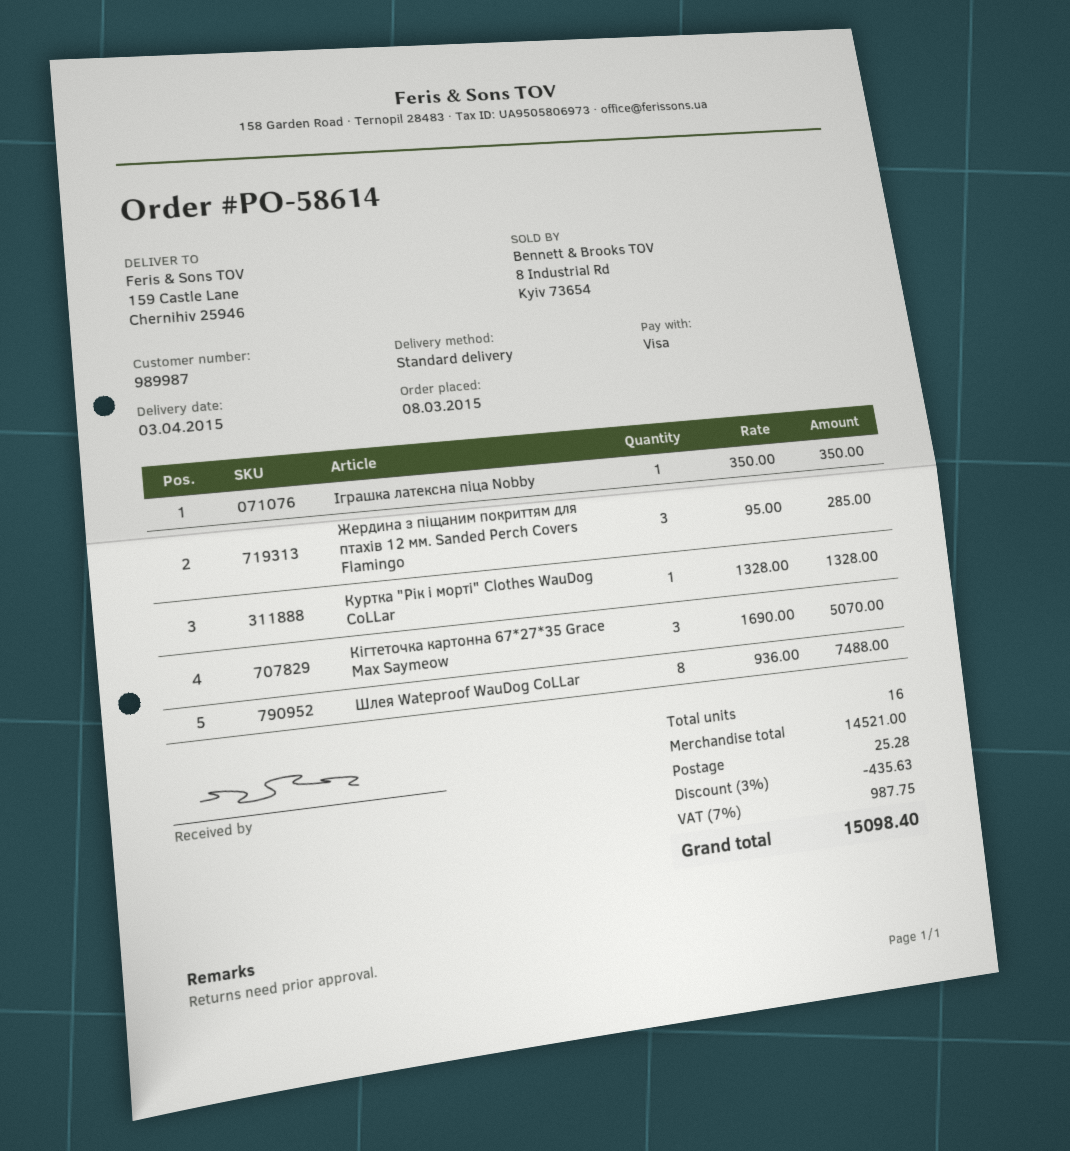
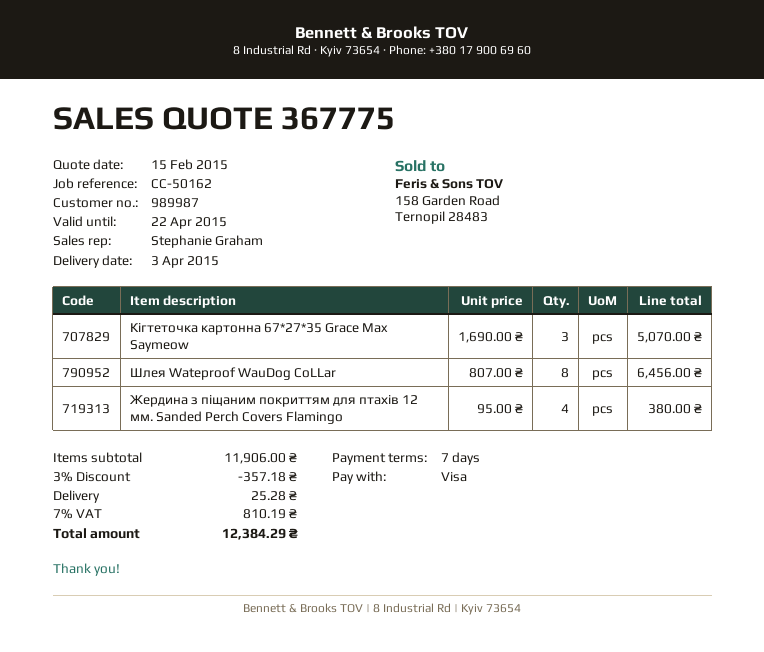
Іграшка латексна піца Nobby: 1 x 350.00 = 350.00 -> none
Жердина з піщаним покриттям для птахів 12 мм. Sanded Perch Covers Flamingo: 3 x 95.00 = 285.00 -> 4 x 95.00 = 380.00
Куртка "Рік і морті" Clothes WauDog CoLLar: 1 x 1328.00 = 1328.00 -> none
Шлея Wateproof WauDog CoLLar: 8 x 936.00 = 7488.00 -> 8 x 807.00 = 6456.00
subtotal: 14521.00 -> 11906.00
discount: 3% = 435.63 -> 3% = 357.18
tax: 7% = 987.75 -> 7% = 810.19
total: 15098.40 -> 12384.29

